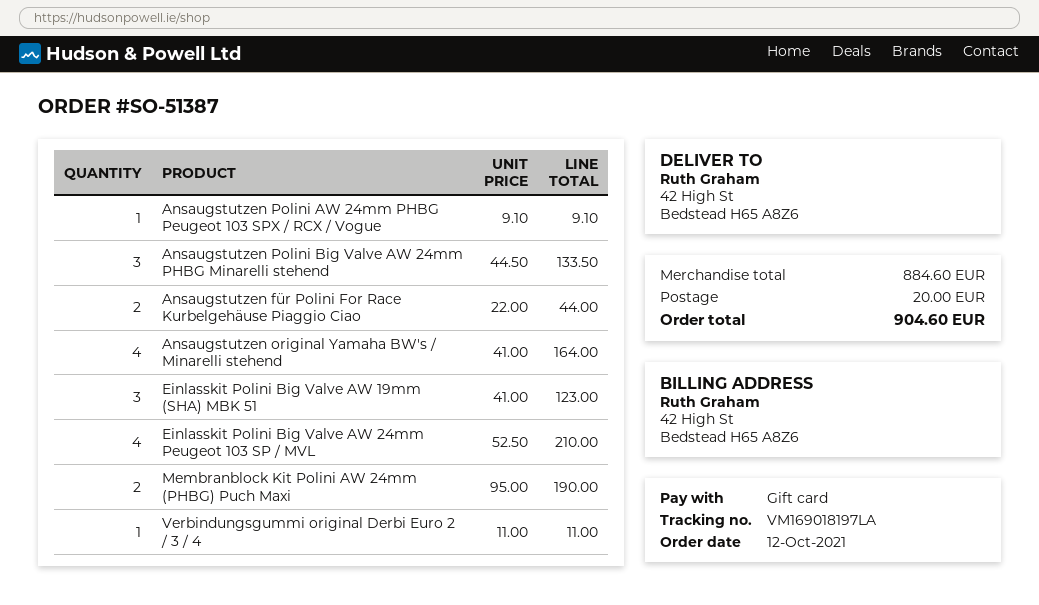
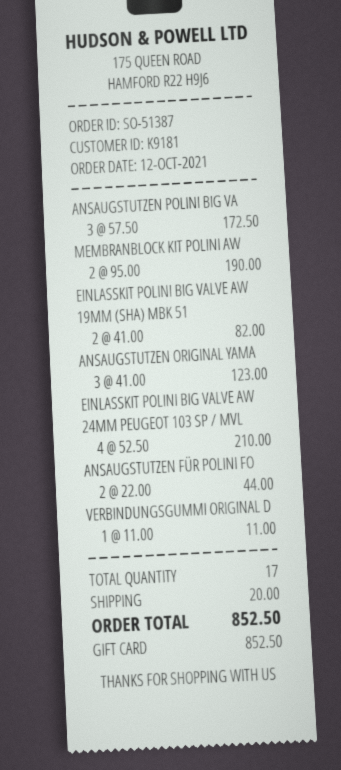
Ansaugstutzen Polini AW 24mm PHBG Peugeot 103 SPX / RCX / Vogue: 1 x 9.10 = 9.10 -> none
Ansaugstutzen Polini Big Valve AW 24mm PHBG Minarelli stehend: 3 x 44.50 = 133.50 -> 3 x 57.50 = 172.50
Ansaugstutzen original Yamaha BW's / Minarelli stehend: 4 x 41.00 = 164.00 -> 3 x 41.00 = 123.00
Einlasskit Polini Big Valve AW 19mm (SHA) MBK 51: 3 x 41.00 = 123.00 -> 2 x 41.00 = 82.00
total: 904.60 -> 852.50

